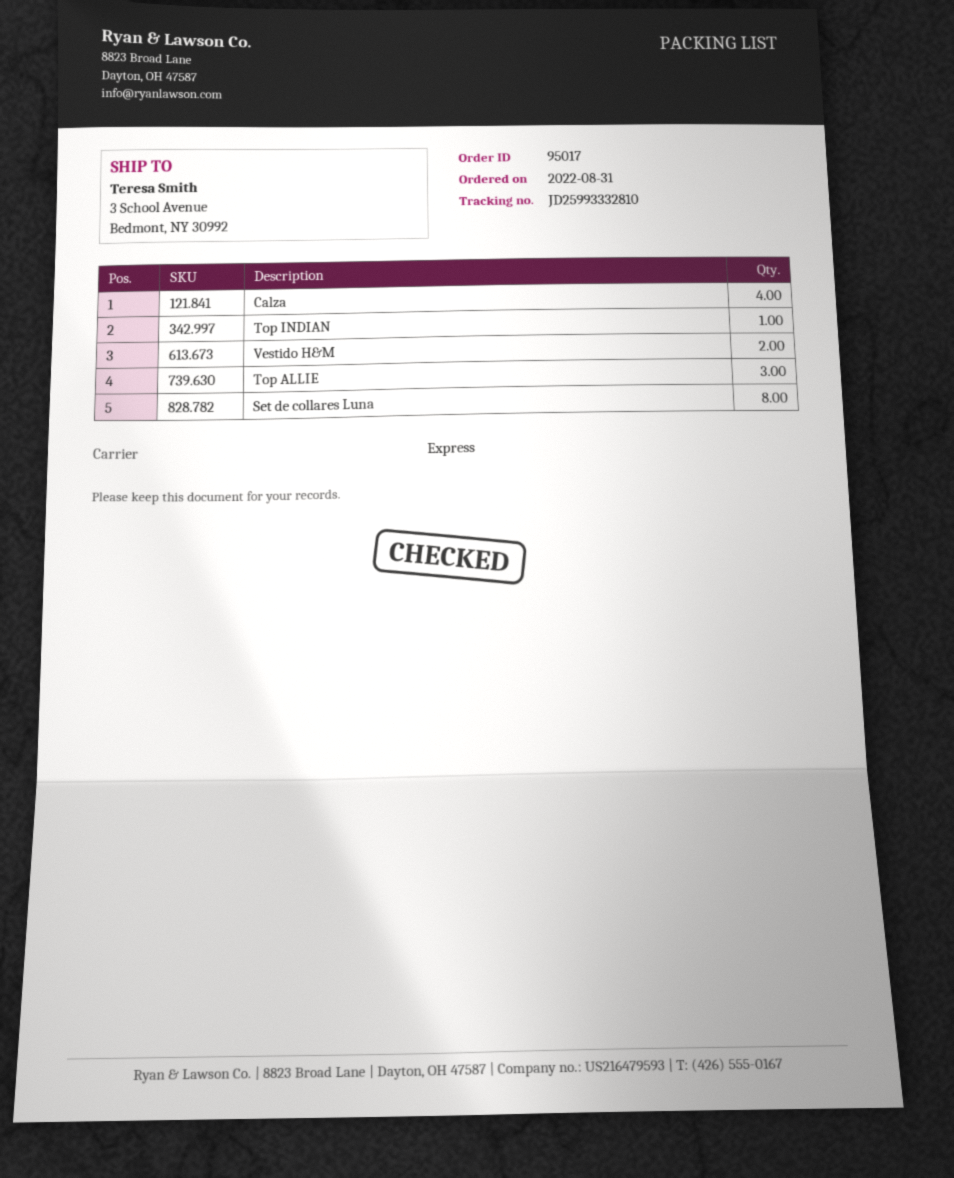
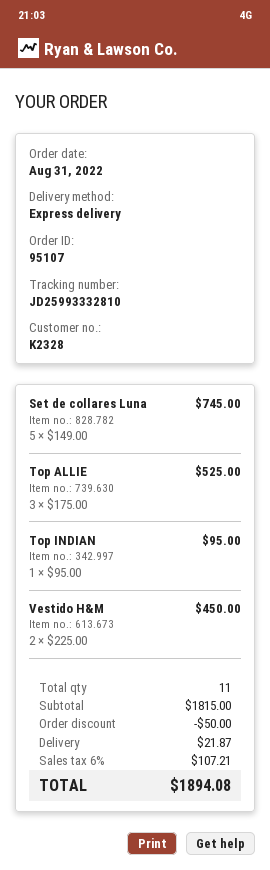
order number: 95017 -> 95107
Calza: 4 -> none
Set de collares Luna: 8 -> 5

